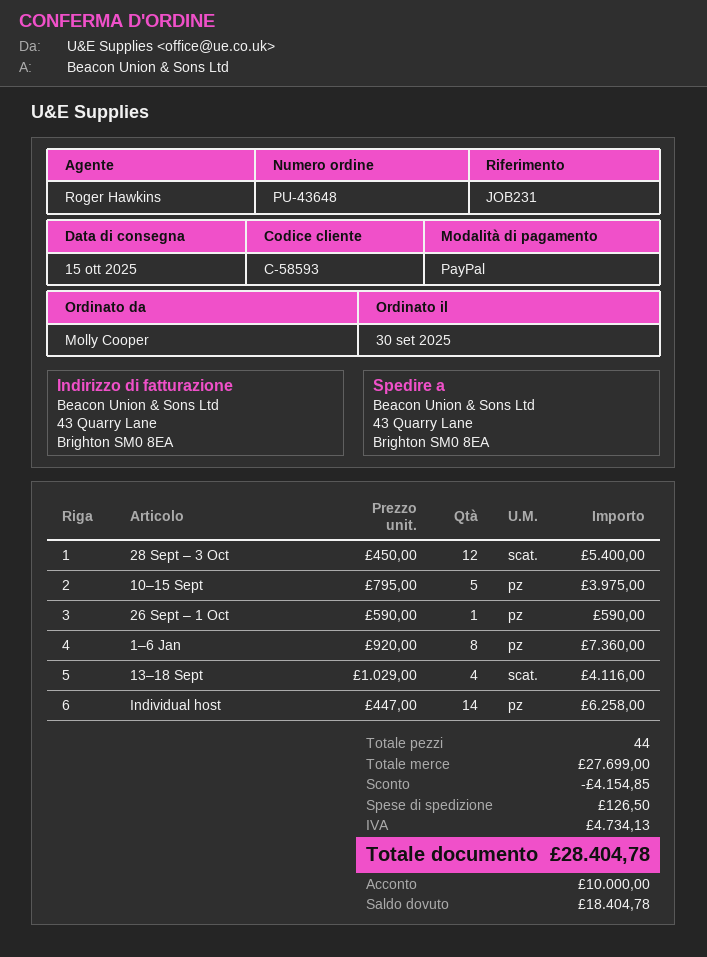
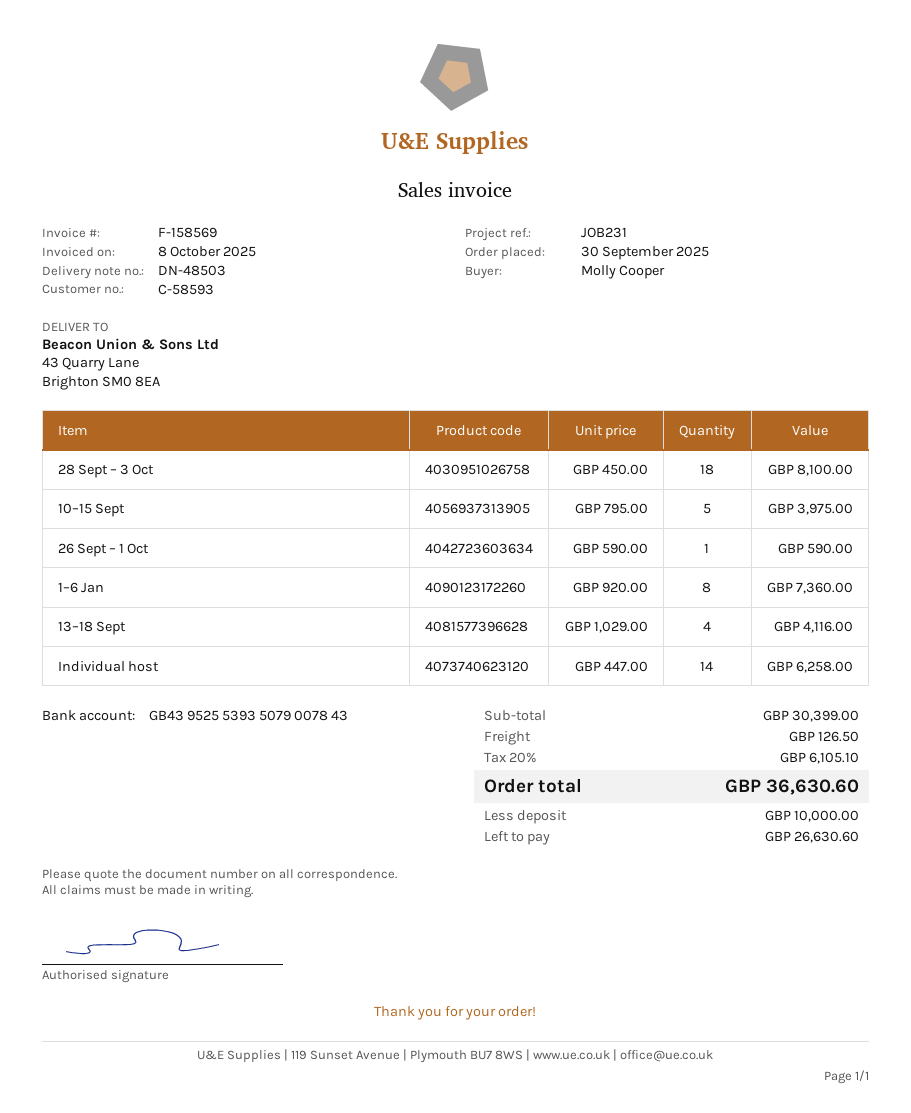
28 Sept – 3 Oct: 12 x 450.00 = 5400.00 -> 18 x 450.00 = 8100.00
subtotal: 27699.00 -> 30399.00
discount: 4154.85 -> none
tax: 4734.13 -> 6105.10
total: 28404.78 -> 36630.60
balance: 18404.78 -> 26630.60

